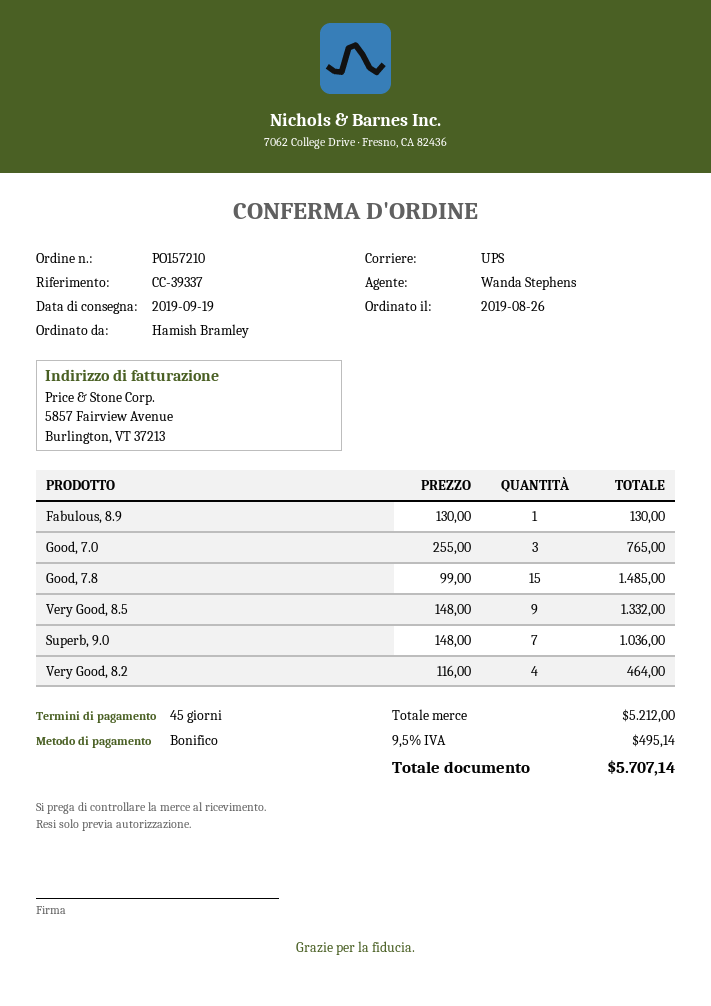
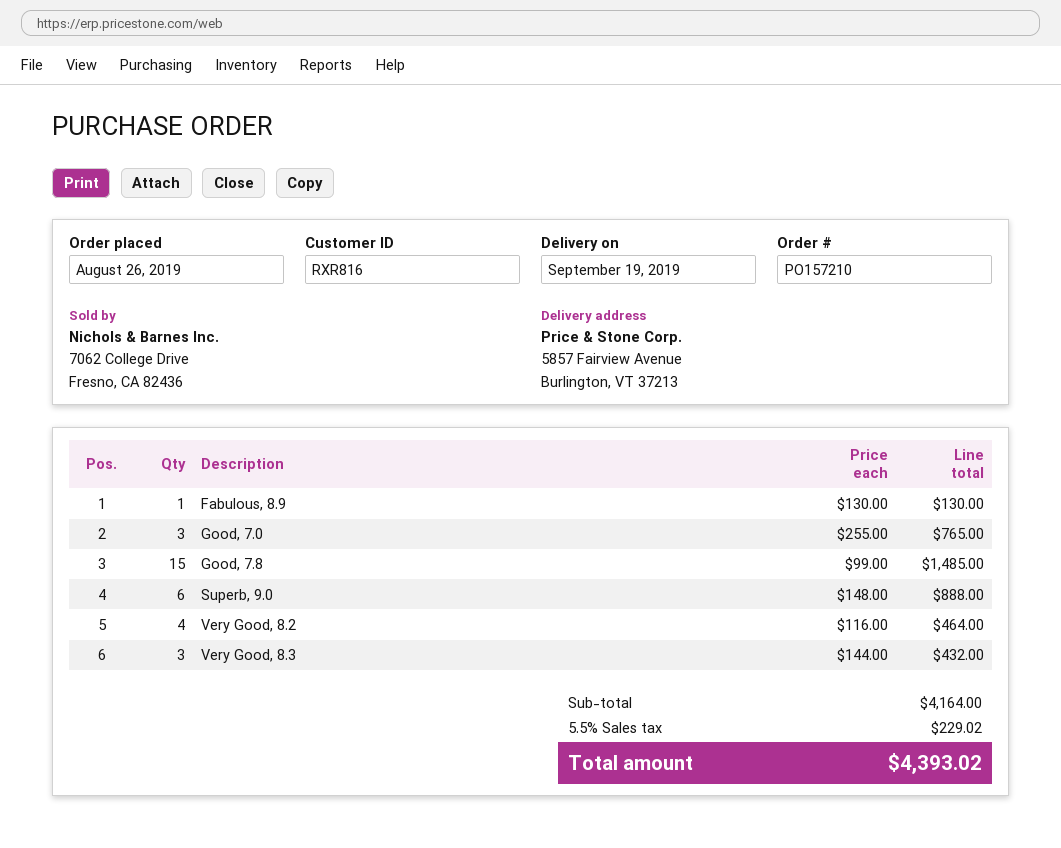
Very Good, 8.5: 9 x 148.00 = 1332.00 -> none
Superb, 9.0: 7 x 148.00 = 1036.00 -> 6 x 148.00 = 888.00
Very Good, 8.3: none -> 3 x 144.00 = 432.00
subtotal: 5212.00 -> 4164.00
tax: 9.5% = 495.14 -> 5.5% = 229.02
total: 5707.14 -> 4393.02

